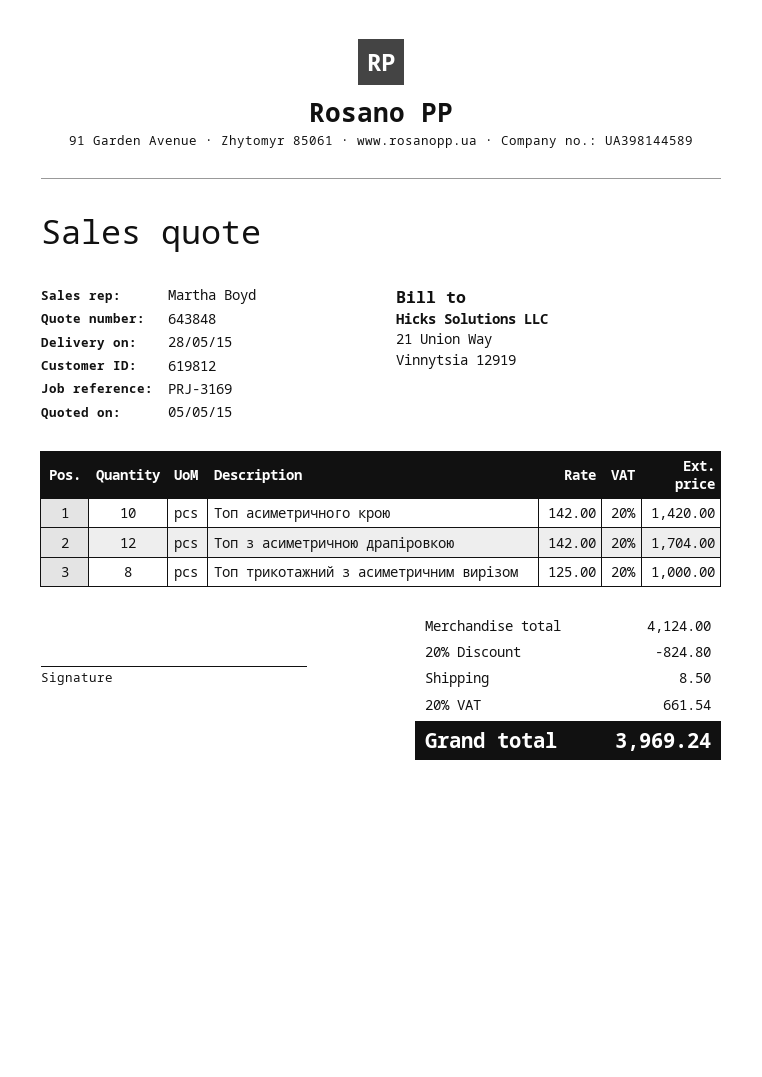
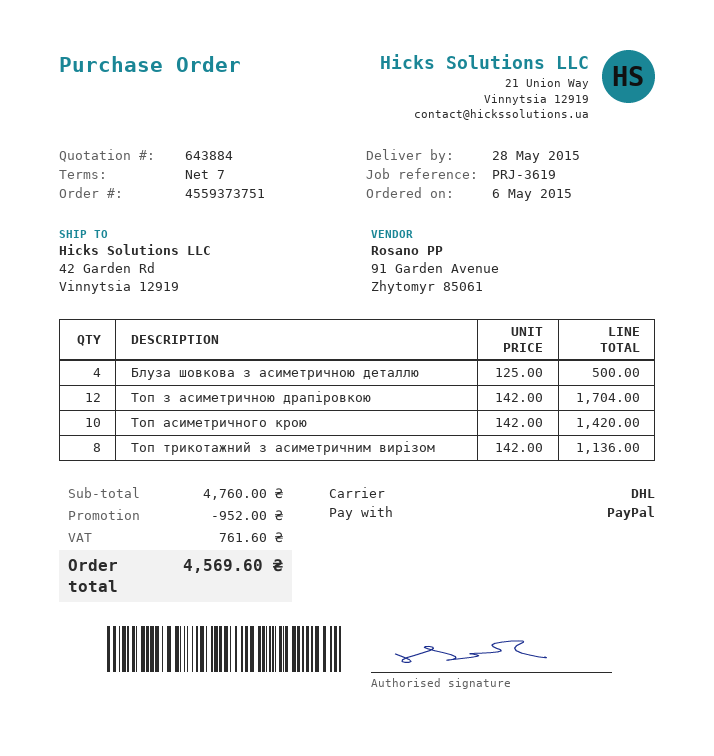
quote number: 643848 -> 643884
reference: PRJ-3169 -> PRJ-3619
Топ трикотажний з асиметричним вирізом: 8 x 125.00 = 1000.00 -> 8 x 142.00 = 1136.00
Блуза шовкова з асиметричною деталлю: none -> 4 x 125.00 = 500.00
subtotal: 4124.00 -> 4760.00
discount: 824.80 -> 952.00
shipping: 8.50 -> none
tax: 661.54 -> 761.60
total: 3969.24 -> 4569.60

